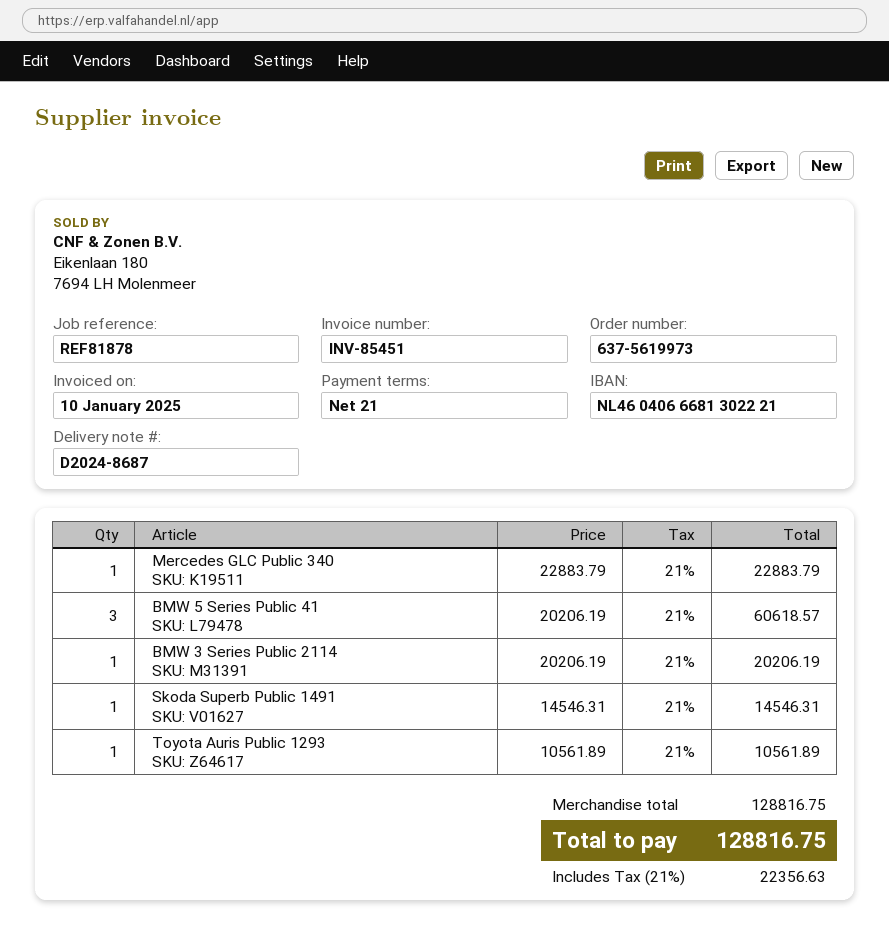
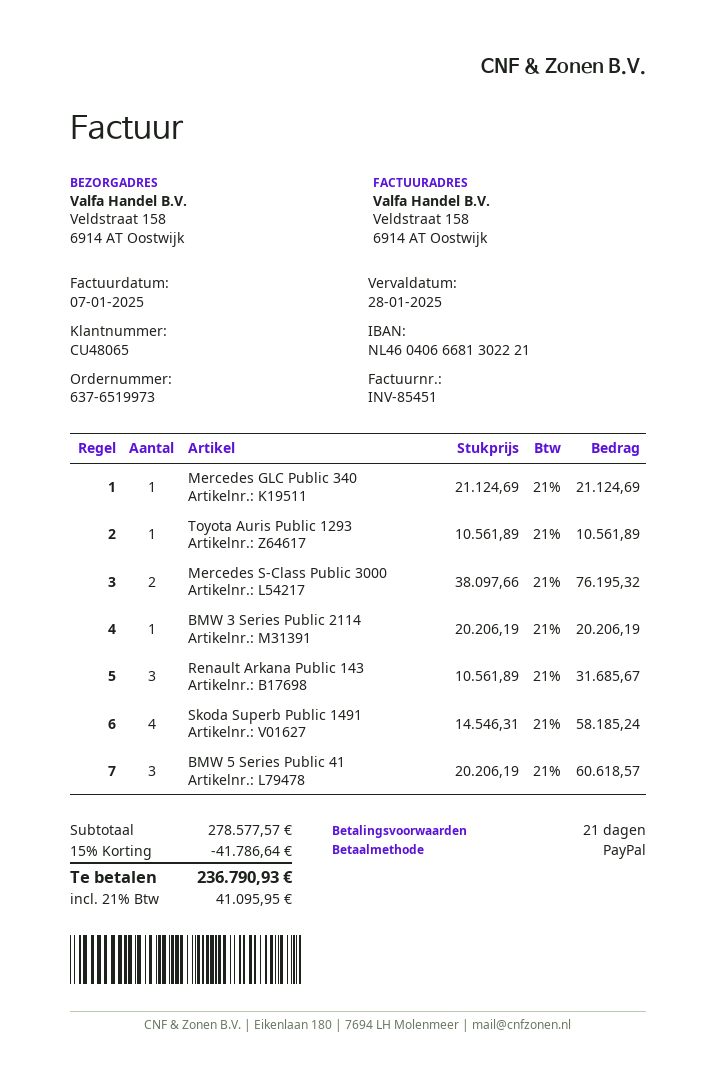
order number: 637-5619973 -> 637-6519973
invoice date: 2025-01-10 -> 2025-01-07
Mercedes GLC Public 340: 1 x 22883.79 = 22883.79 -> 1 x 21124.69 = 21124.69
Skoda Superb Public 1491: 1 x 14546.31 = 14546.31 -> 4 x 14546.31 = 58185.24
Mercedes S-Class Public 3000: none -> 2 x 38097.66 = 76195.32
Renault Arkana Public 143: none -> 3 x 10561.89 = 31685.67
subtotal: 128816.75 -> 278577.57
discount: none -> 15% = 41786.64
tax: 21% = 22356.63 -> 21% = 41095.95
total: 128816.75 -> 236790.93

